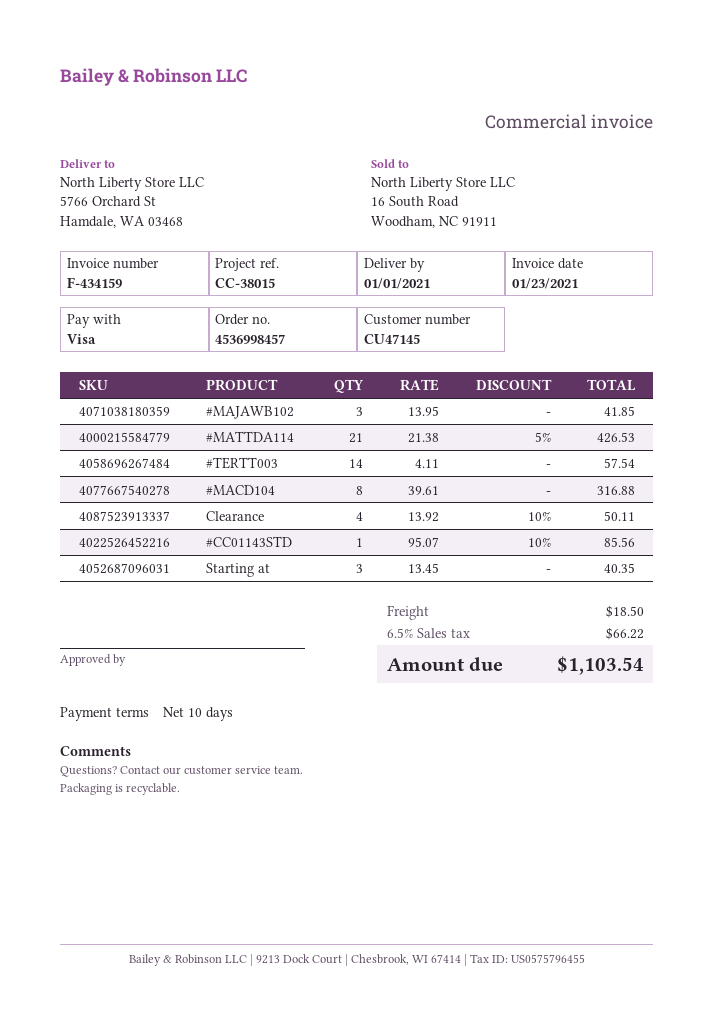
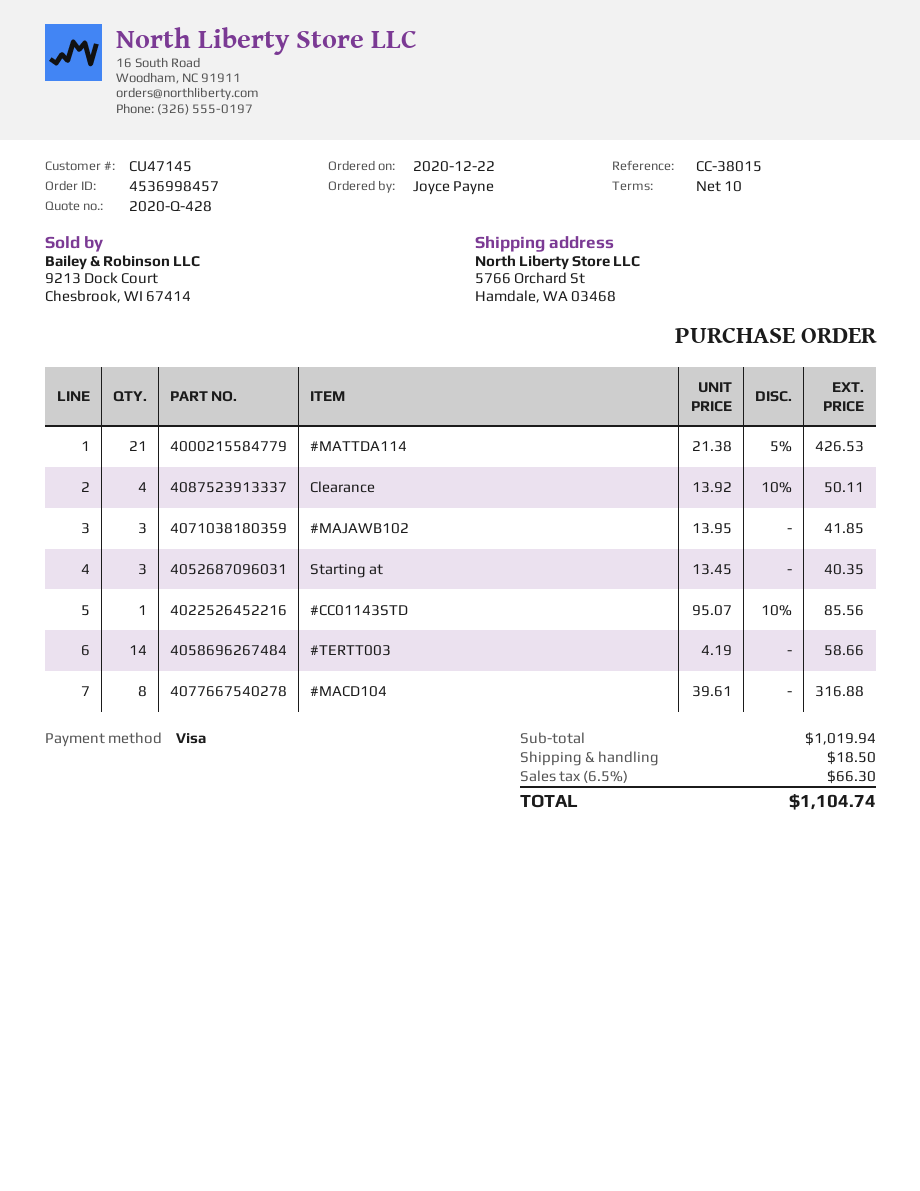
#TERTT003: 14 x 4.11 = 57.54 -> 14 x 4.19 = 58.66
tax: 6.5% = 66.22 -> 6.5% = 66.30
total: 1103.54 -> 1104.74

